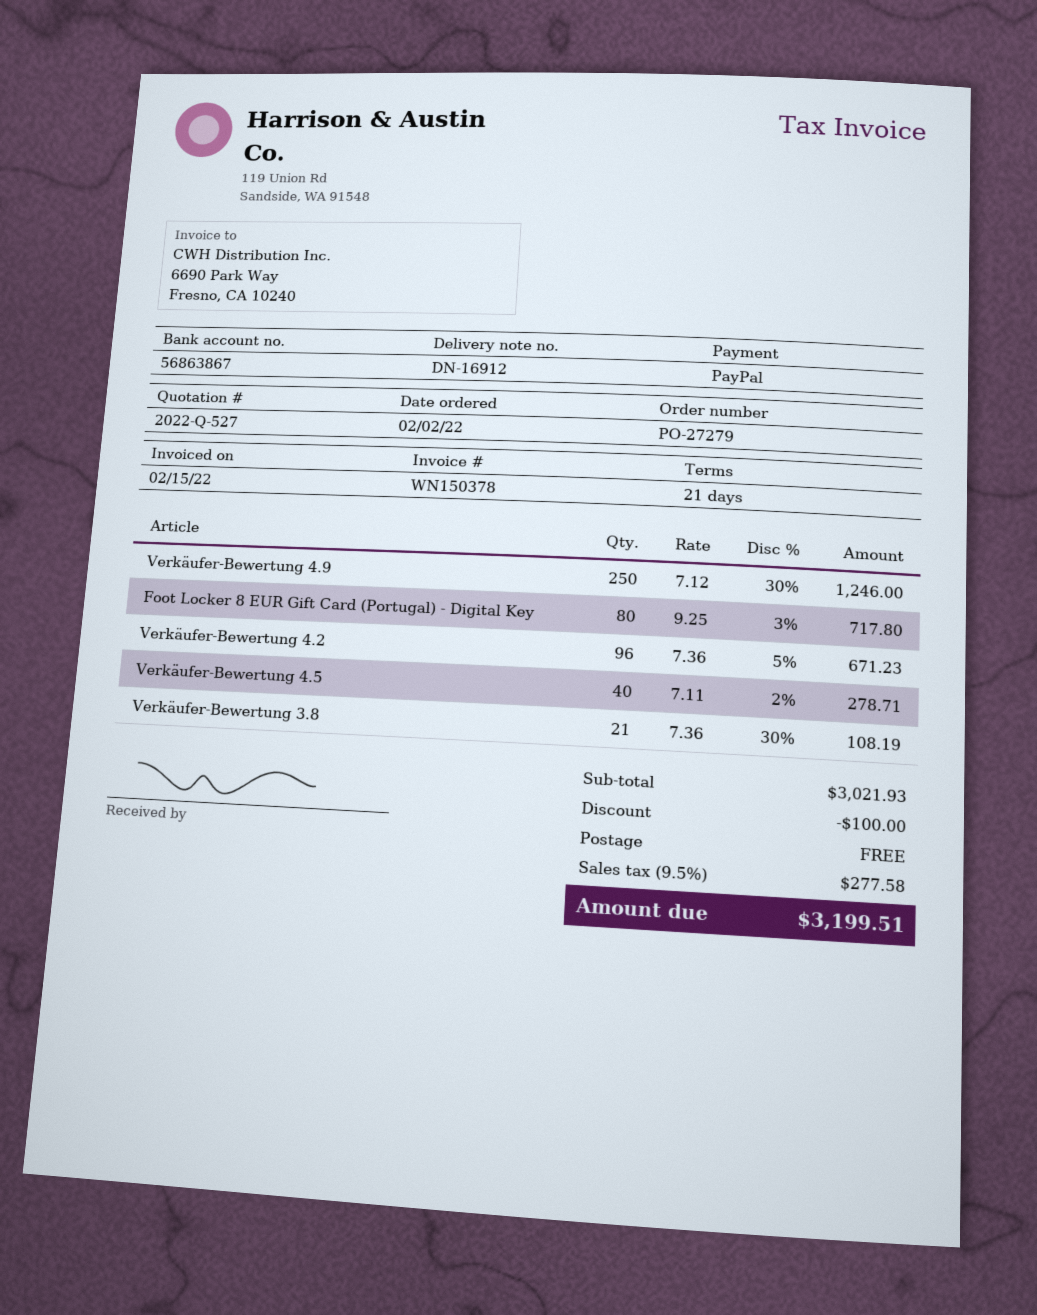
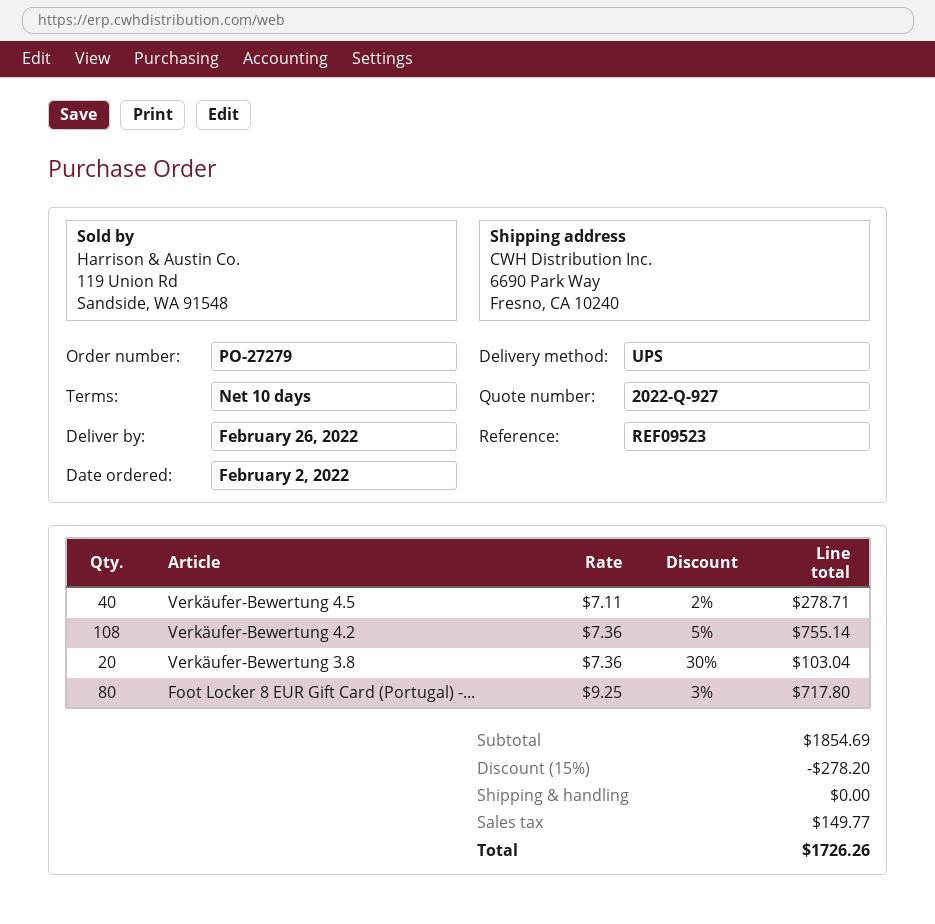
quote number: 2022-Q-527 -> 2022-Q-927
payment terms: 21 days -> 10 days
Verkäufer-Bewertung 4.9: 250 x 7.12 - 30% = 1246.00 -> none
Verkäufer-Bewertung 4.2: 96 x 7.36 - 5% = 671.23 -> 108 x 7.36 - 5% = 755.14
Verkäufer-Bewertung 3.8: 21 x 7.36 - 30% = 108.19 -> 20 x 7.36 - 30% = 103.04
subtotal: 3021.93 -> 1854.69
discount: 100.00 -> 278.20
tax: 277.58 -> 149.77
total: 3199.51 -> 1726.26

